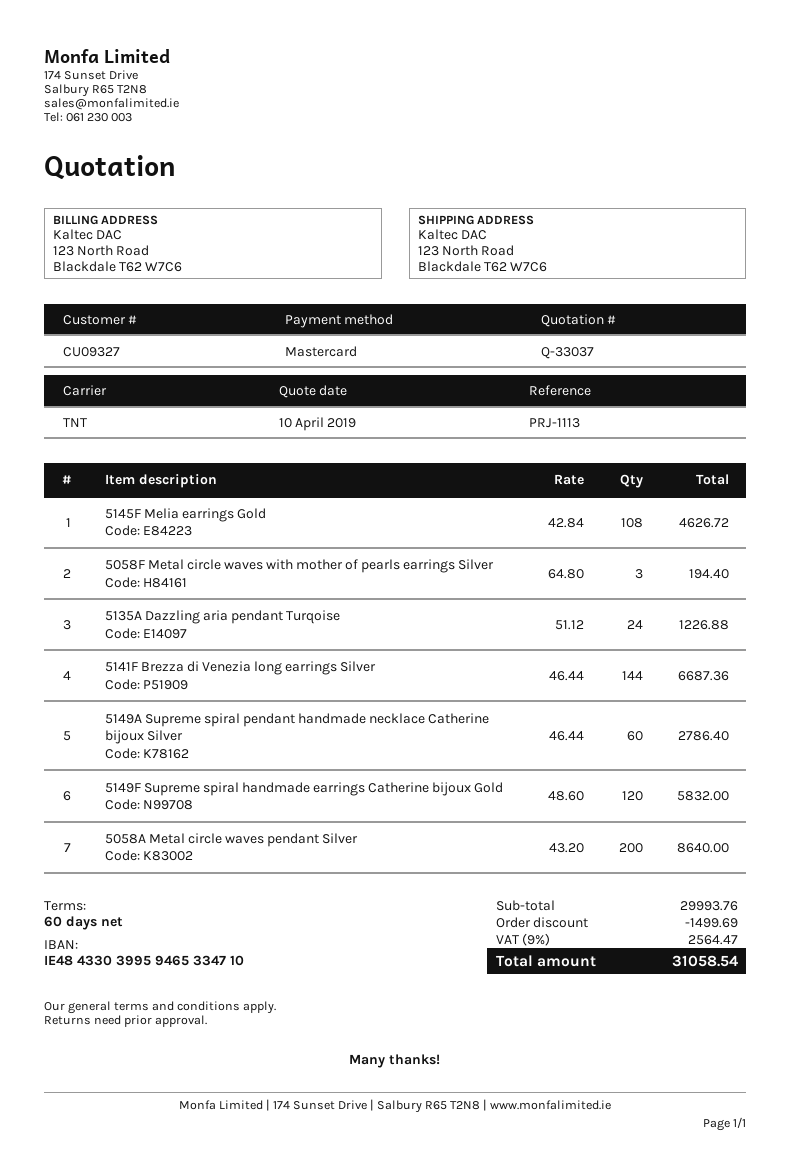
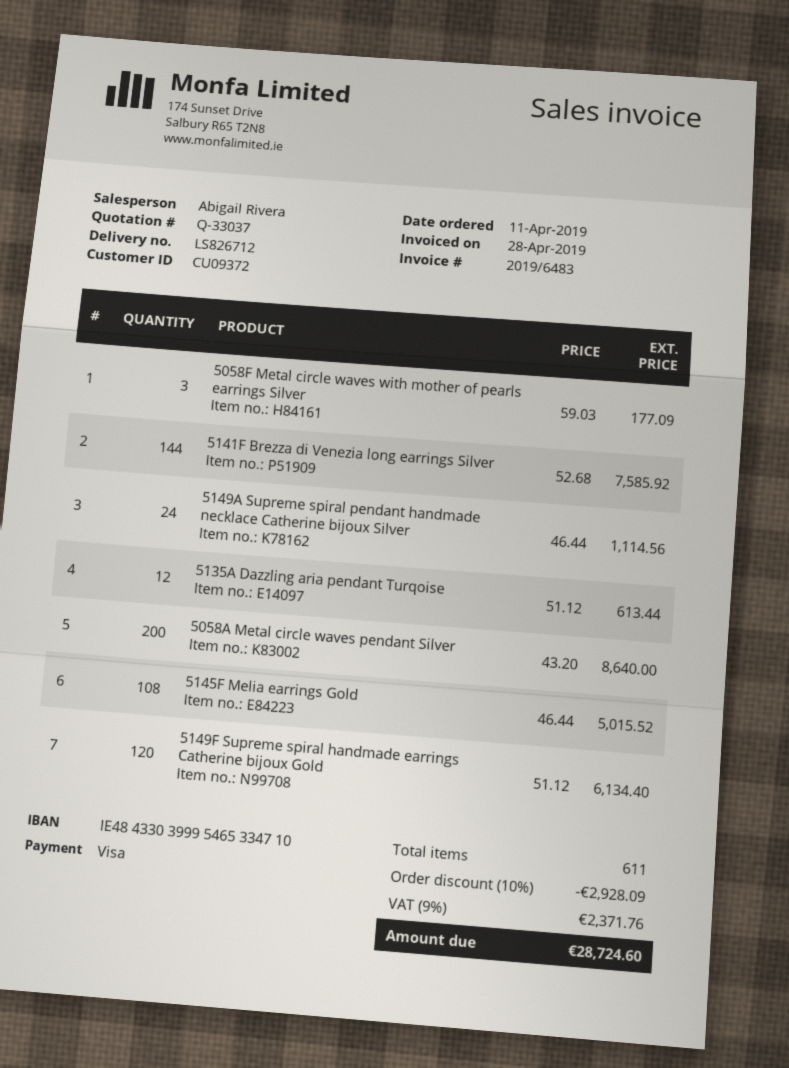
customer number: CU09327 -> CU09372
payment method: Mastercard -> Visa
bank account: IE48433039959465334710 -> IE48433039995465334710
5145F Melia earrings Gold: 108 x 42.84 = 4626.72 -> 108 x 46.44 = 5015.52
5058F Metal circle waves with mother of pearls earrings Silver: 3 x 64.80 = 194.40 -> 3 x 59.03 = 177.09
5135A Dazzling aria pendant Turqoise: 24 x 51.12 = 1226.88 -> 12 x 51.12 = 613.44
5141F Brezza di Venezia long earrings Silver: 144 x 46.44 = 6687.36 -> 144 x 52.68 = 7585.92
5149A Supreme spiral pendant handmade necklace Catherine bijoux Silver: 60 x 46.44 = 2786.40 -> 24 x 46.44 = 1114.56
5149F Supreme spiral handmade earrings Catherine bijoux Gold: 120 x 48.60 = 5832.00 -> 120 x 51.12 = 6134.40
discount: 1499.69 -> 2928.09
tax: 9% = 2564.47 -> 9% = 2371.76
total: 31058.54 -> 28724.60

